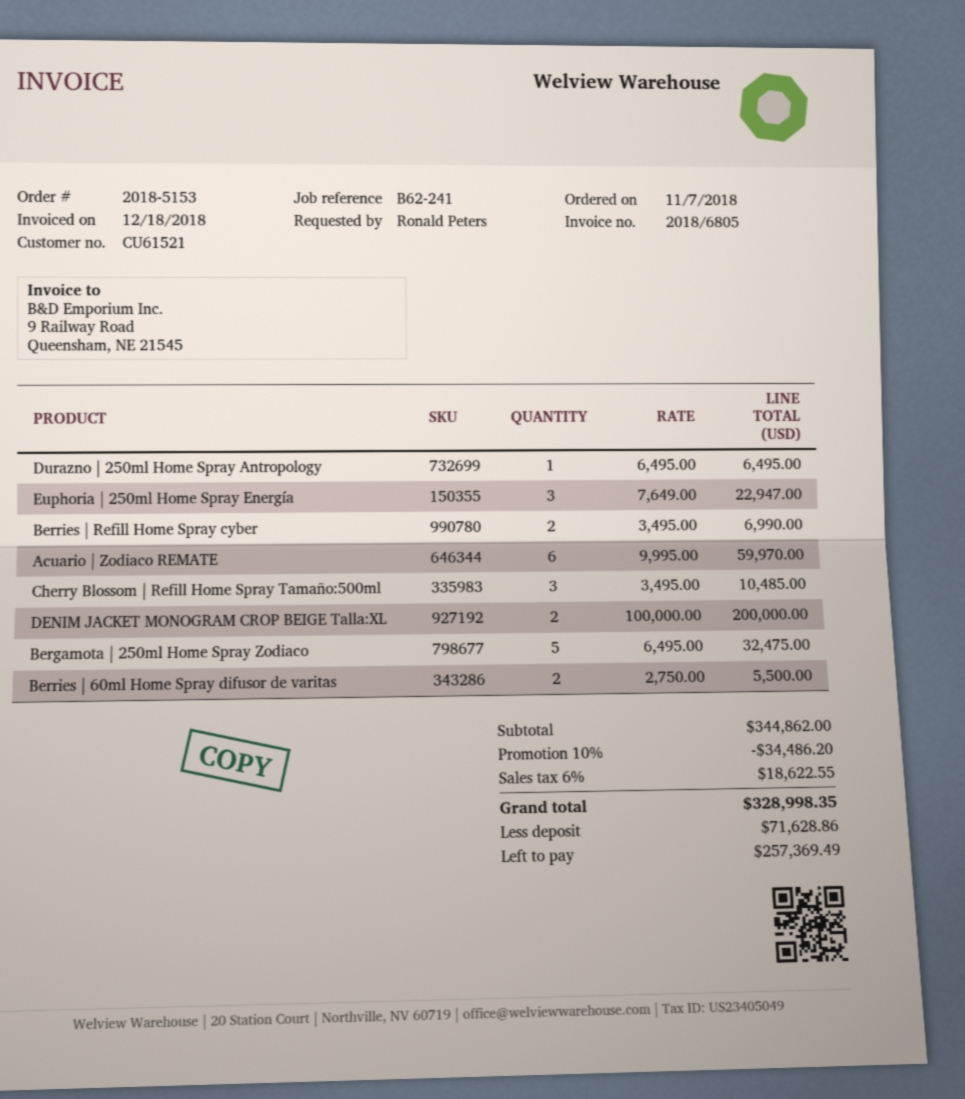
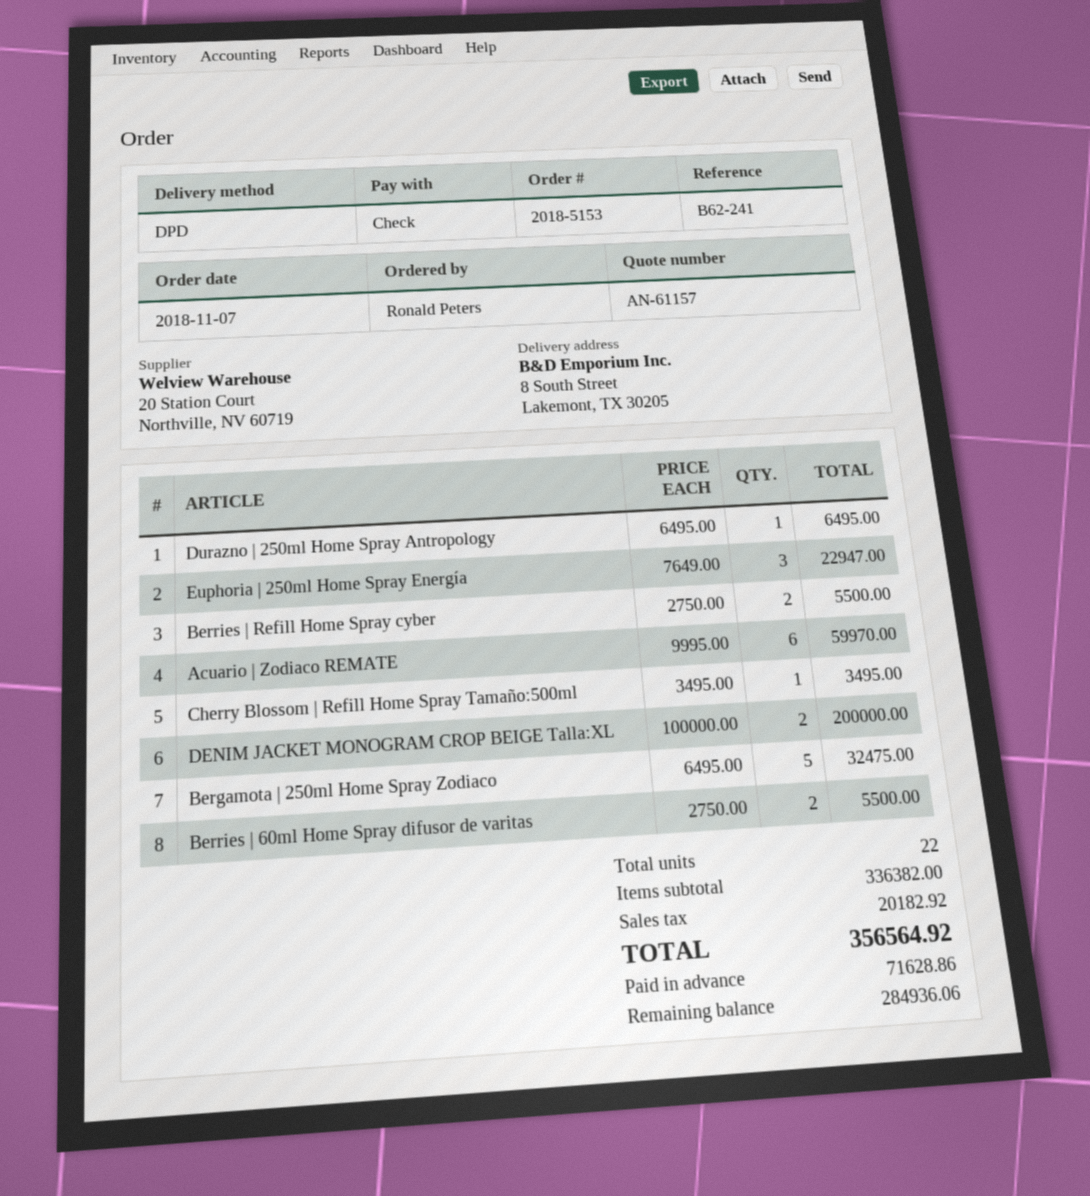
Berries | Refill Home Spray cyber: 2 x 3495.00 = 6990.00 -> 2 x 2750.00 = 5500.00
Cherry Blossom | Refill Home Spray Tamaño:500ml: 3 x 3495.00 = 10485.00 -> 1 x 3495.00 = 3495.00
subtotal: 344862.00 -> 336382.00
discount: 10% = 34486.20 -> none
tax: 18622.55 -> 20182.92
total: 328998.35 -> 356564.92
balance: 257369.49 -> 284936.06

